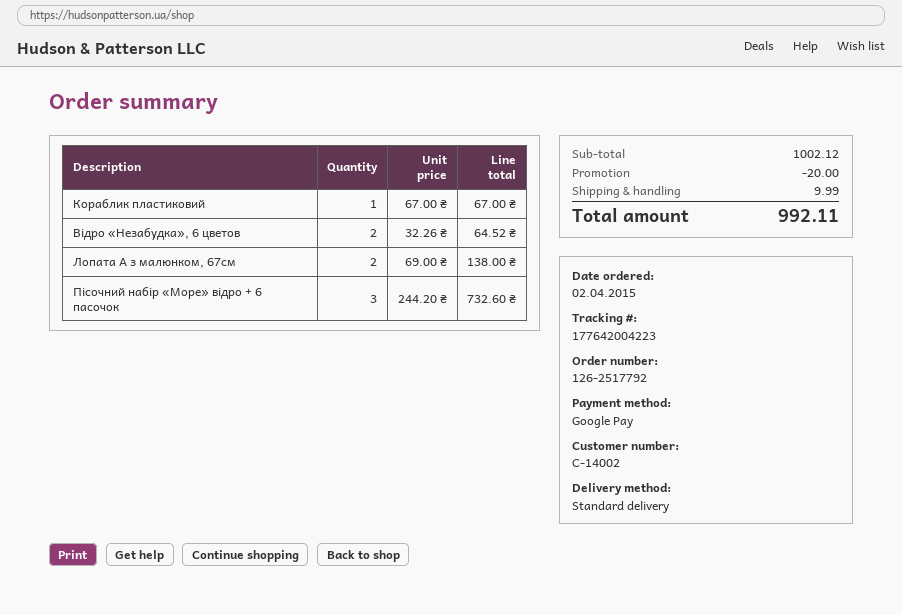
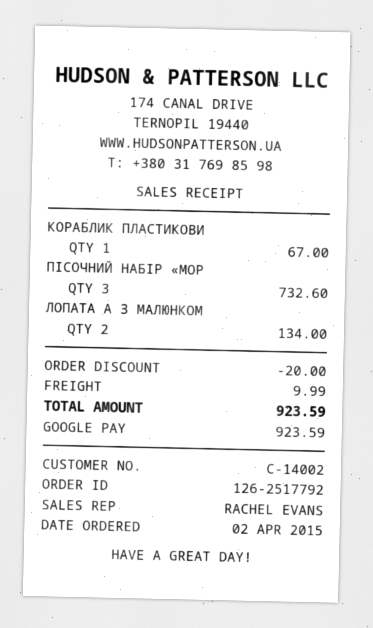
Відро «Незабудка», 6 цветов: 2 for 64.52 -> none
Лопата А з малюнком, 67см: 2 for 138.00 -> 2 for 134.00
total: 992.11 -> 923.59

